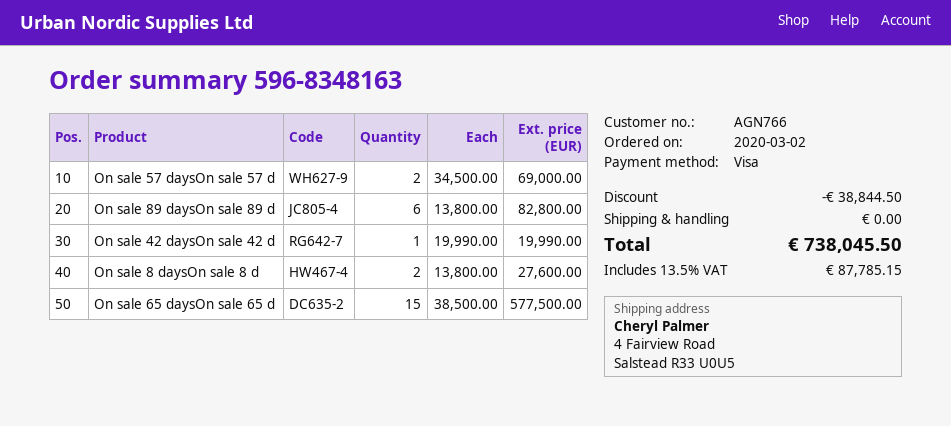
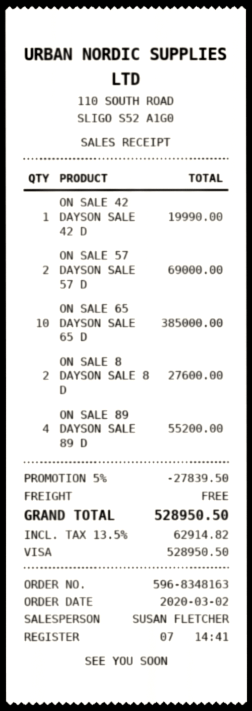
On sale 89 daysOn sale 89 d: 6 for 82800.00 -> 4 for 55200.00
On sale 65 daysOn sale 65 d: 15 for 577500.00 -> 10 for 385000.00
discount: 38844.50 -> 27839.50
tax: 13.5% = 87785.15 -> 13.5% = 62914.82
total: 738045.50 -> 528950.50

